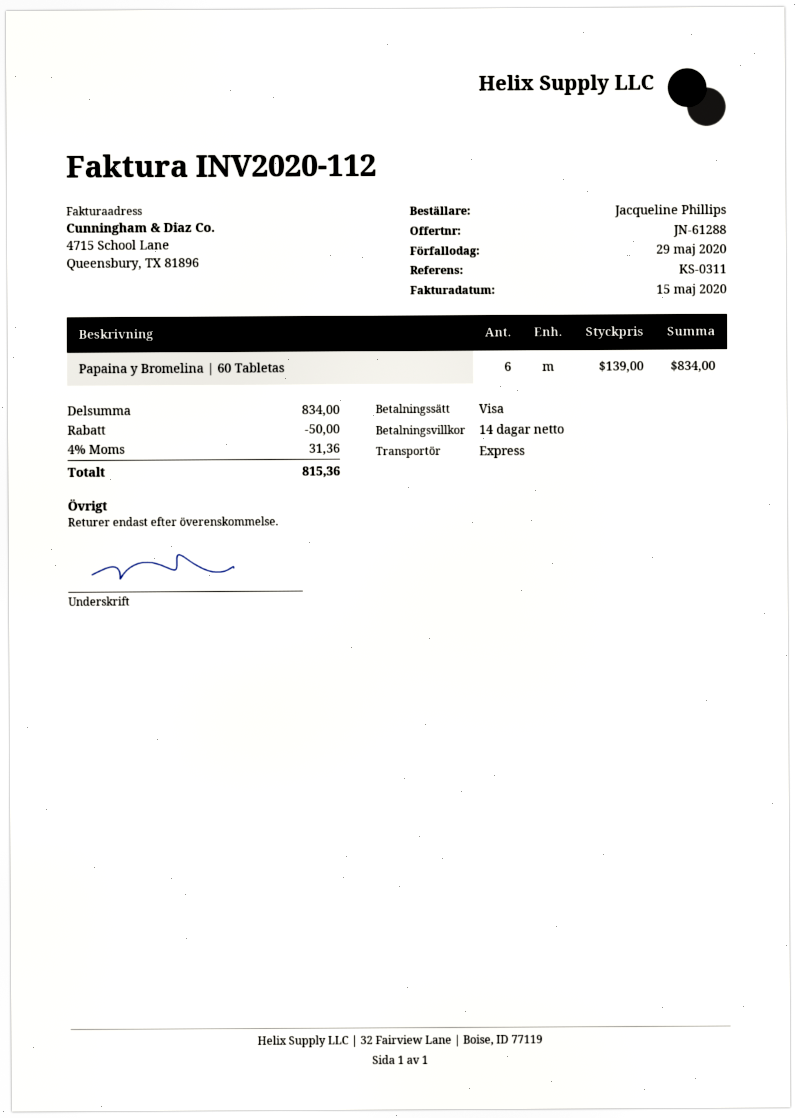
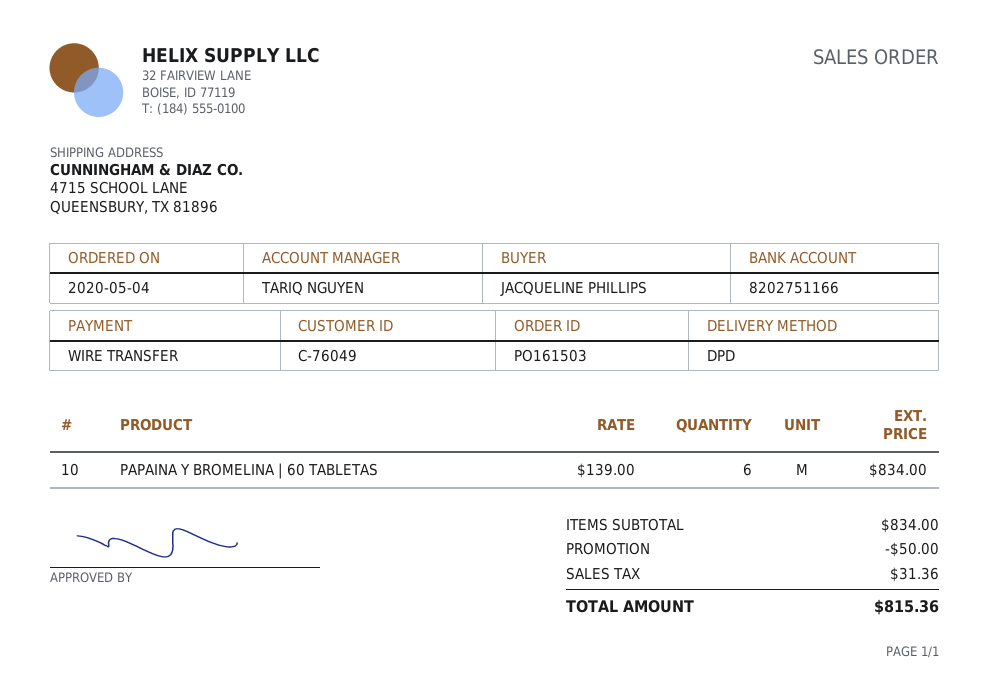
payment method: Visa -> bank transfer
shipping method: express -> DPD

